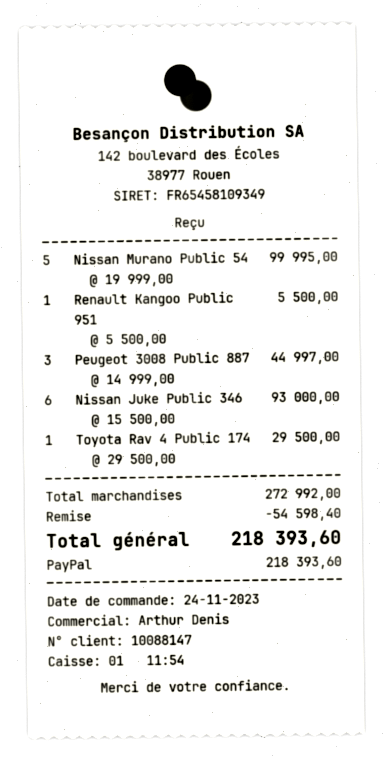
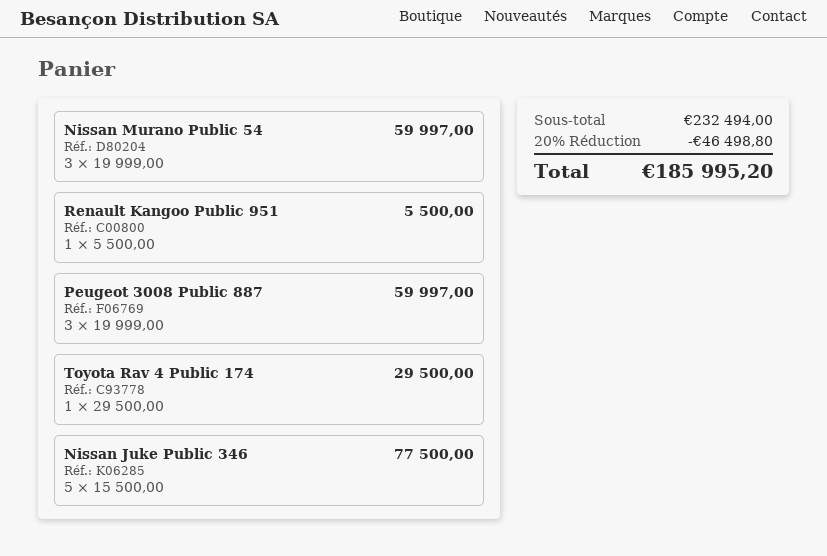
Nissan Murano Public 54: 5 x 19999.00 = 99995.00 -> 3 x 19999.00 = 59997.00
Peugeot 3008 Public 887: 3 x 14999.00 = 44997.00 -> 3 x 19999.00 = 59997.00
Nissan Juke Public 346: 6 x 15500.00 = 93000.00 -> 5 x 15500.00 = 77500.00
subtotal: 272992.00 -> 232494.00
discount: 54598.40 -> 46498.80
total: 218393.60 -> 185995.20

